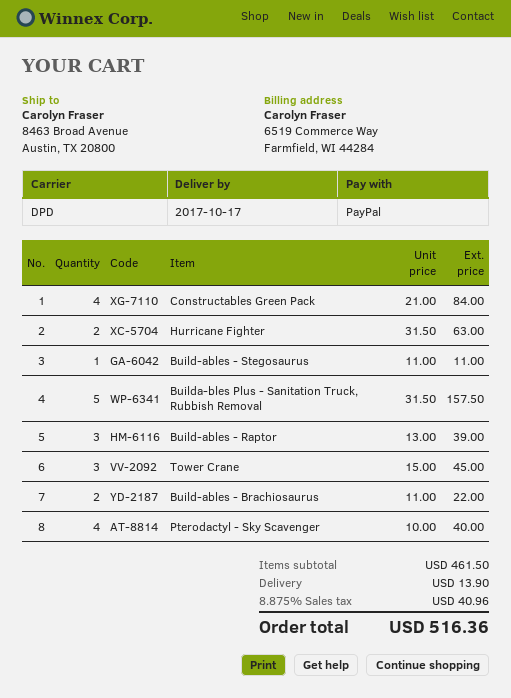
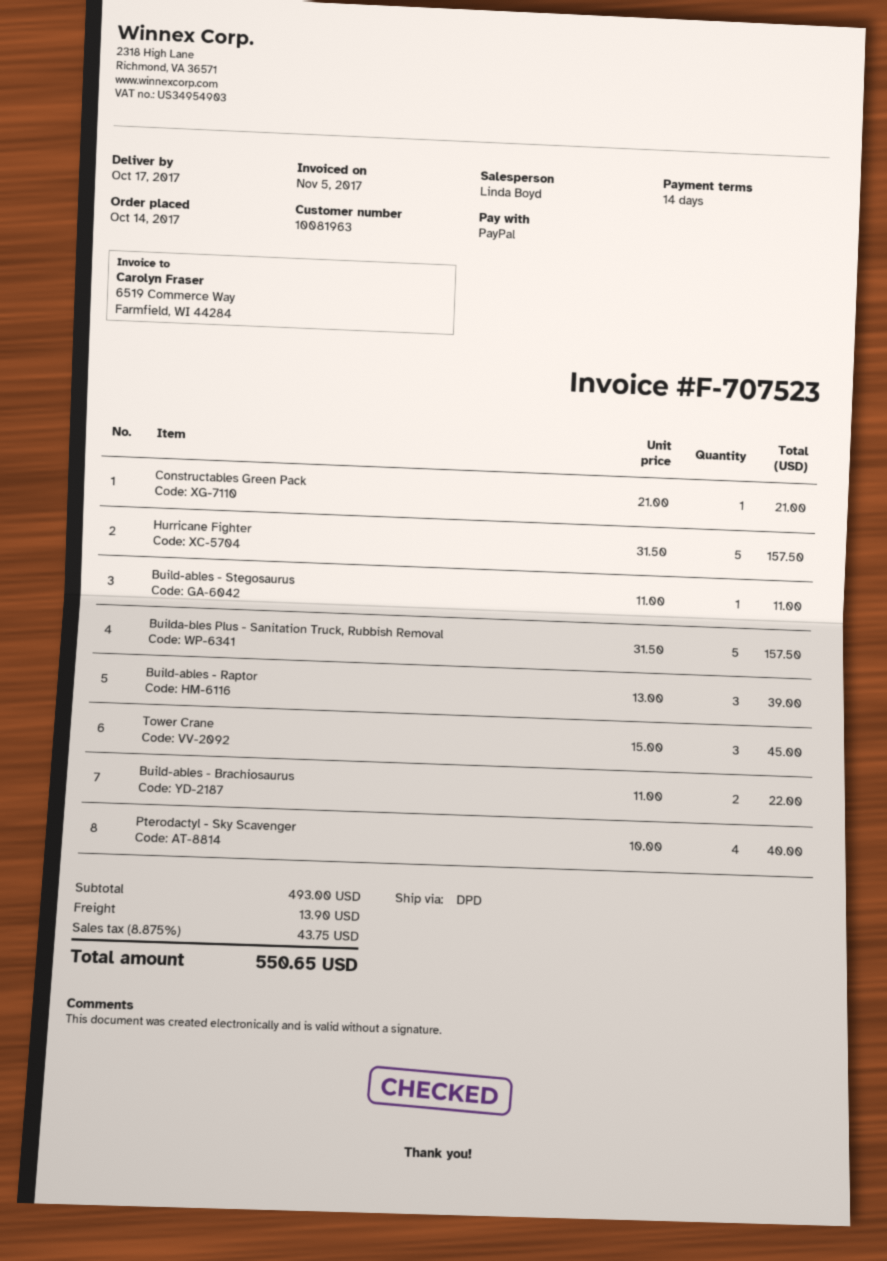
Constructables Green Pack: 4 x 21.00 = 84.00 -> 1 x 21.00 = 21.00
Hurricane Fighter: 2 x 31.50 = 63.00 -> 5 x 31.50 = 157.50
subtotal: 461.50 -> 493.00
tax: 8.875% = 40.96 -> 8.875% = 43.75
total: 516.36 -> 550.65

